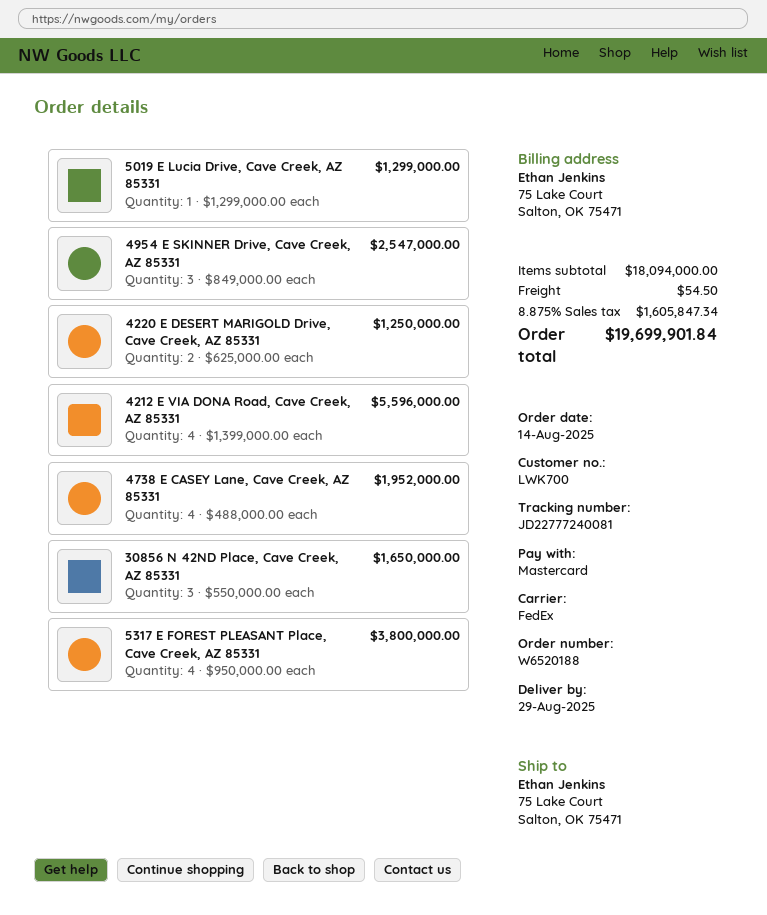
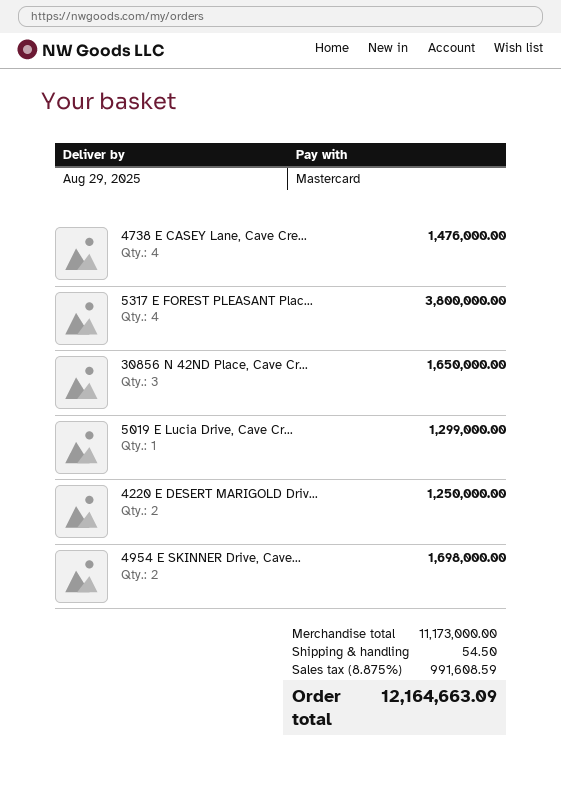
4954 E SKINNER Drive, Cave Creek, AZ 85331: 3 for 2547000.00 -> 2 for 1698000.00
4212 E VIA DONA Road, Cave Creek, AZ 85331: 4 for 5596000.00 -> none
4738 E CASEY Lane, Cave Creek, AZ 85331: 4 for 1952000.00 -> 4 for 1476000.00
subtotal: 18094000.00 -> 11173000.00
tax: 8.875% = 1605847.34 -> 8.875% = 991608.59
total: 19699901.84 -> 12164663.09

